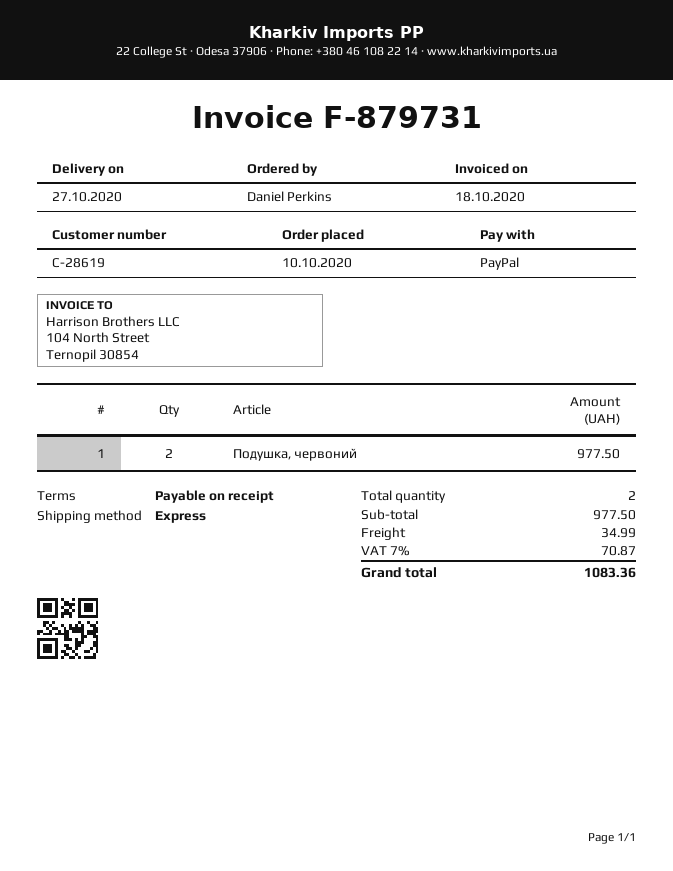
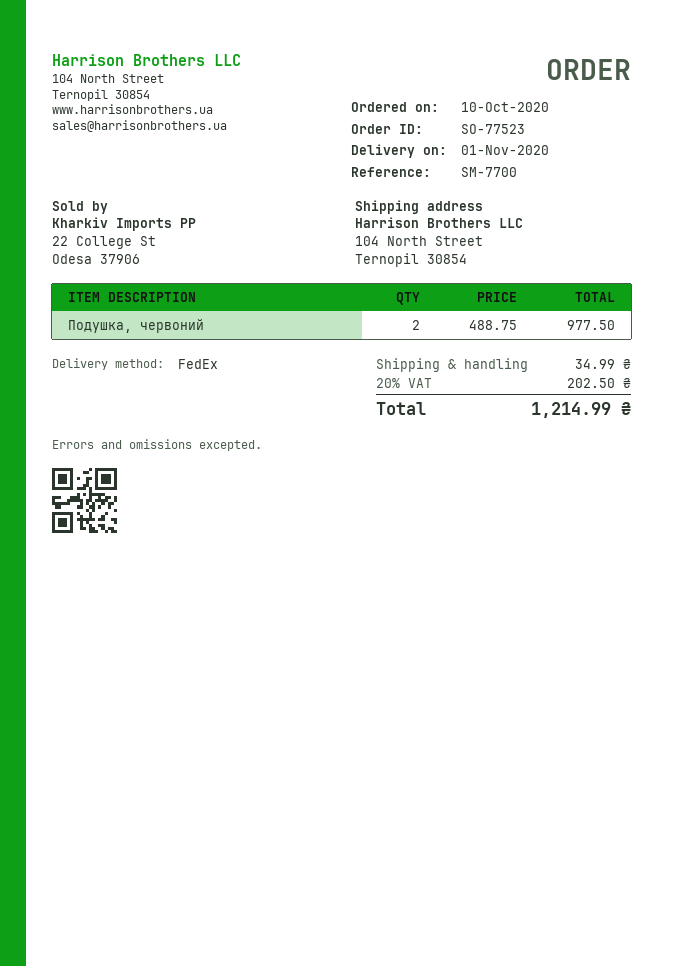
delivery date: 2020-10-27 -> 2020-11-01
shipping method: express -> FedEx
tax: 7% = 70.87 -> 20% = 202.50
total: 1083.36 -> 1214.99

